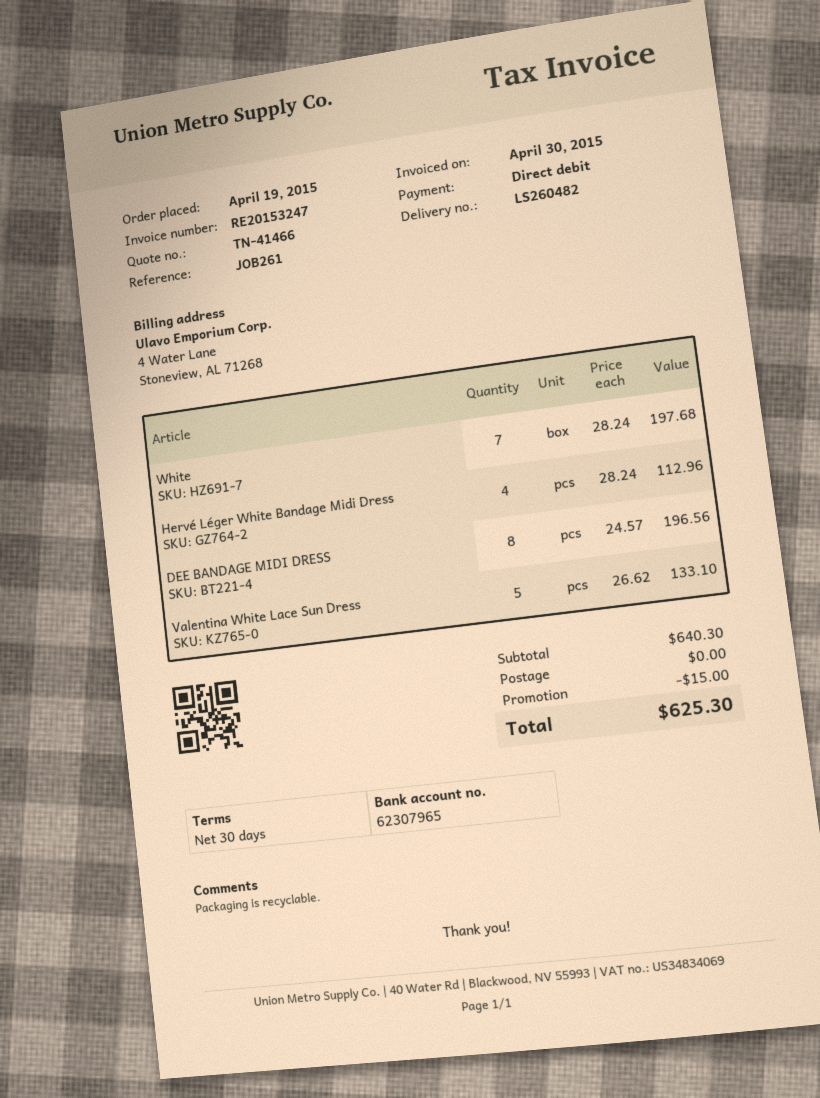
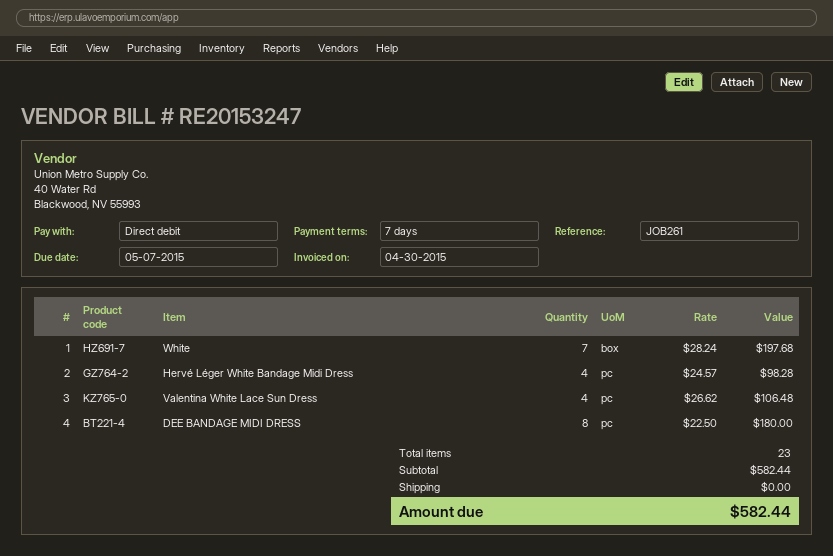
payment terms: 30 days -> 7 days
Hervé Léger White Bandage Midi Dress: 4 x 28.24 = 112.96 -> 4 x 24.57 = 98.28
DEE BANDAGE MIDI DRESS: 8 x 24.57 = 196.56 -> 8 x 22.50 = 180.00
Valentina White Lace Sun Dress: 5 x 26.62 = 133.10 -> 4 x 26.62 = 106.48
subtotal: 640.30 -> 582.44
discount: 15.00 -> none
total: 625.30 -> 582.44

